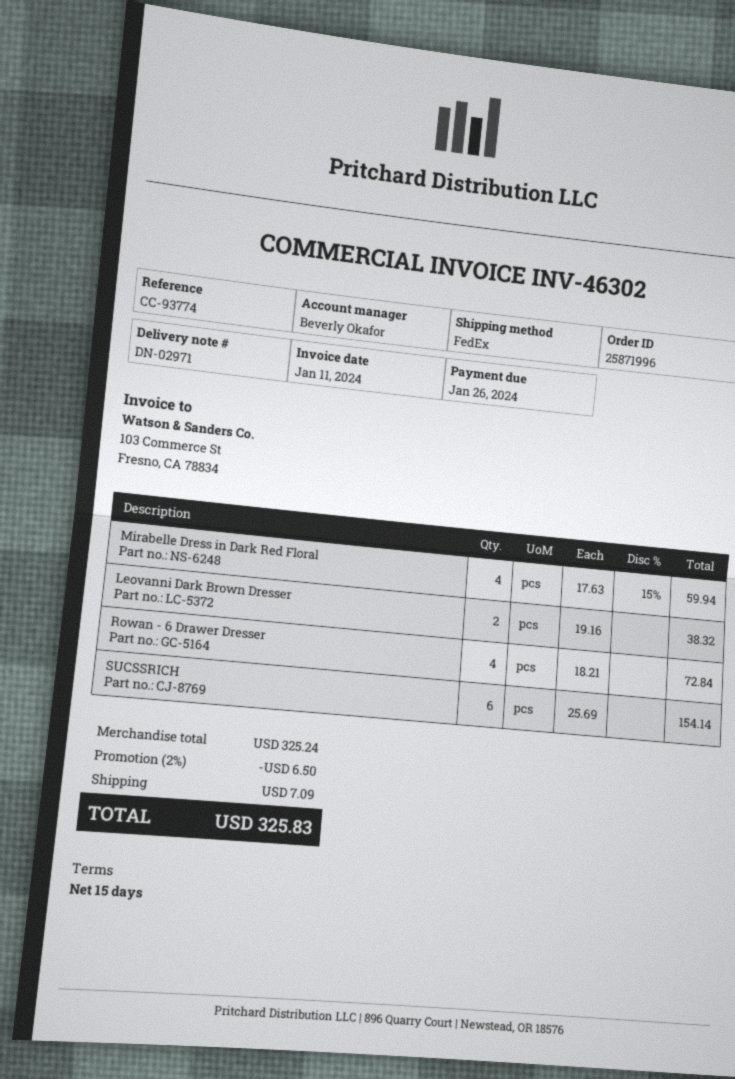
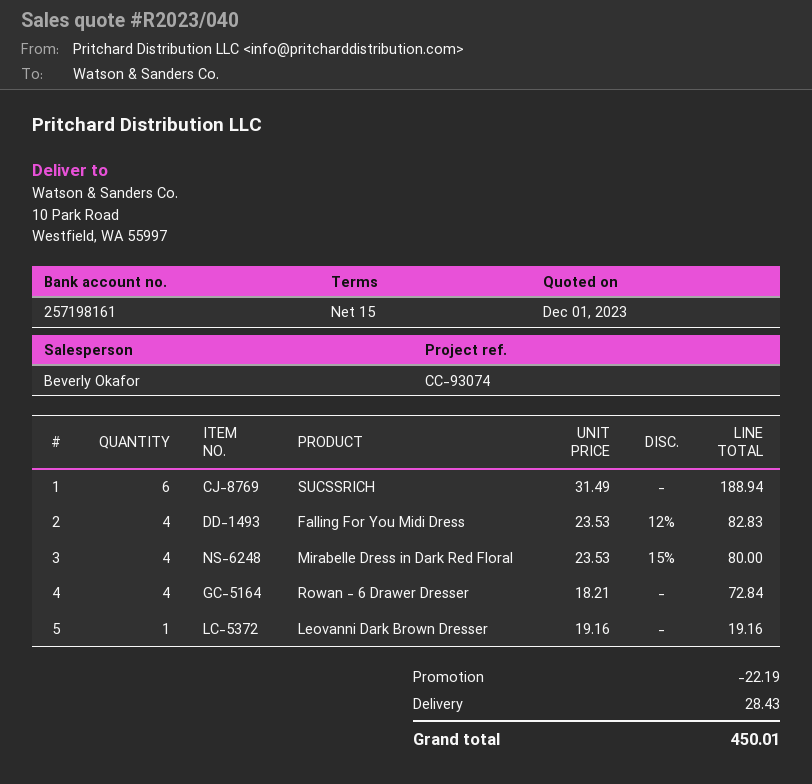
reference: CC-93774 -> CC-93074
Mirabelle Dress in Dark Red Floral: 4 x 17.63 - 15% = 59.94 -> 4 x 23.53 - 15% = 80.00
Leovanni Dark Brown Dresser: 2 x 19.16 = 38.32 -> 1 x 19.16 = 19.16
SUCSSRICH: 6 x 25.69 = 154.14 -> 6 x 31.49 = 188.94
Falling For You Midi Dress: none -> 4 x 23.53 - 12% = 82.83
discount: 6.50 -> 22.19
shipping: 7.09 -> 28.43
total: 325.83 -> 450.01

